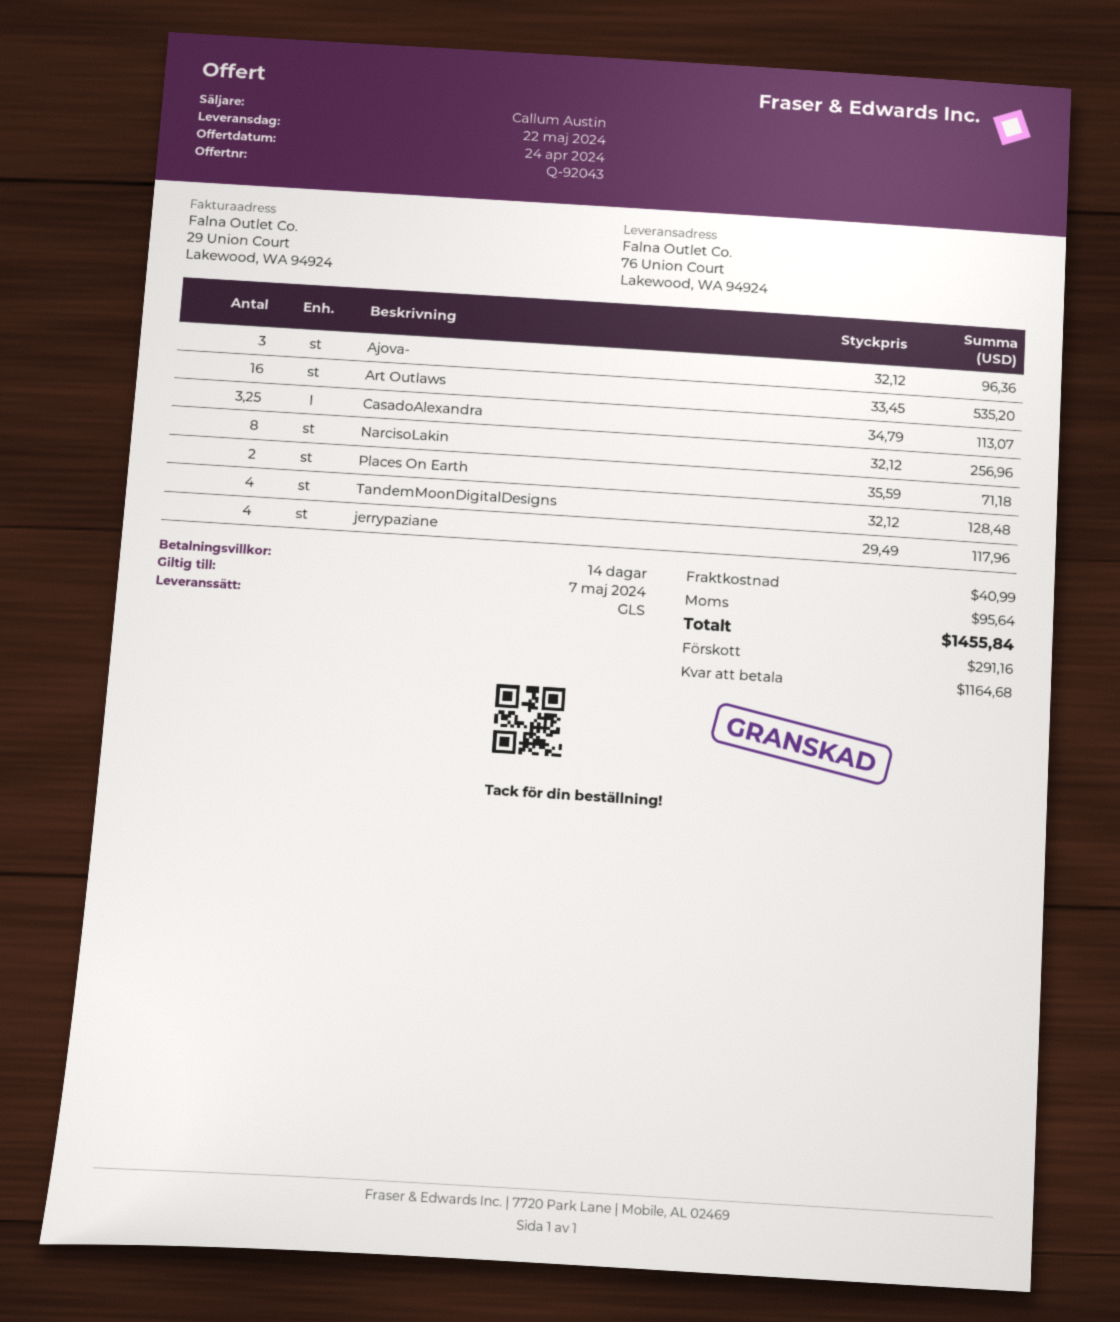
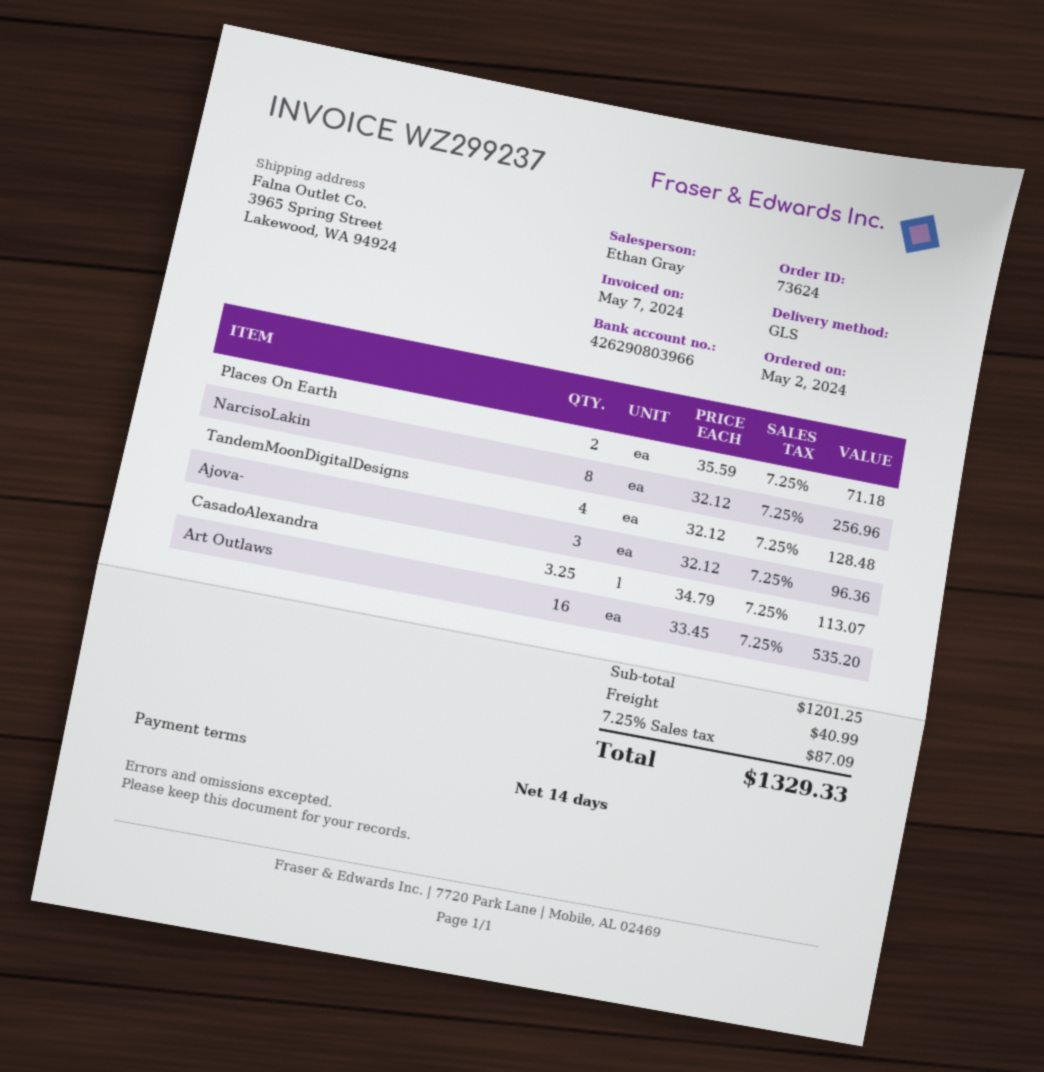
sales rep: Callum Austin -> Ethan Gray
ship to: 76 Union Court, Lakewood, WA 94924 -> 3965 Spring Street, Lakewood, WA 94924
jerrypaziane: 4 x 29.49 = 117.96 -> none
tax: 95.64 -> 87.09
total: 1455.84 -> 1329.33

